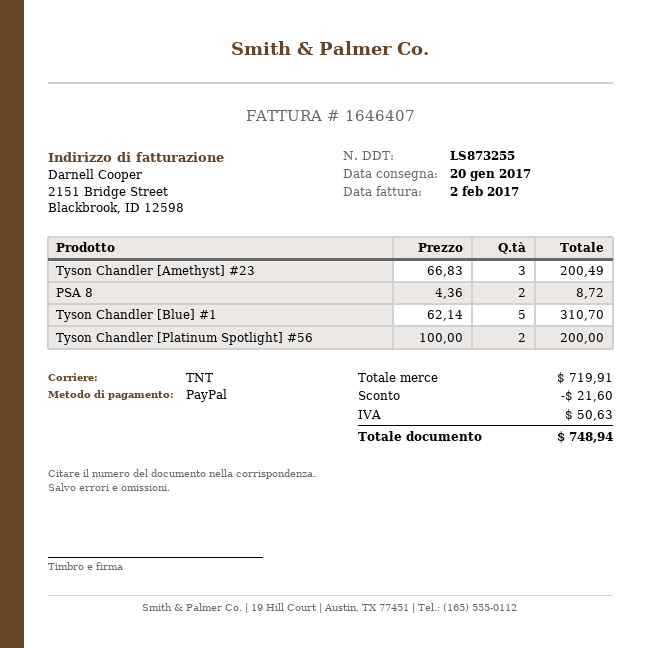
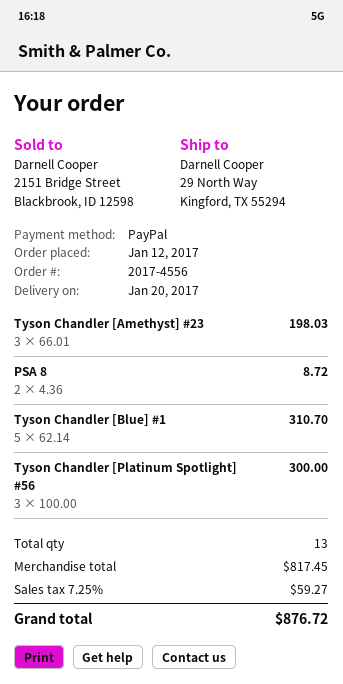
Tyson Chandler [Amethyst] #23: 3 x 66.83 = 200.49 -> 3 x 66.01 = 198.03
Tyson Chandler [Platinum Spotlight] #56: 2 x 100.00 = 200.00 -> 3 x 100.00 = 300.00
subtotal: 719.91 -> 817.45
discount: 21.60 -> none
tax: 50.63 -> 59.27
total: 748.94 -> 876.72

